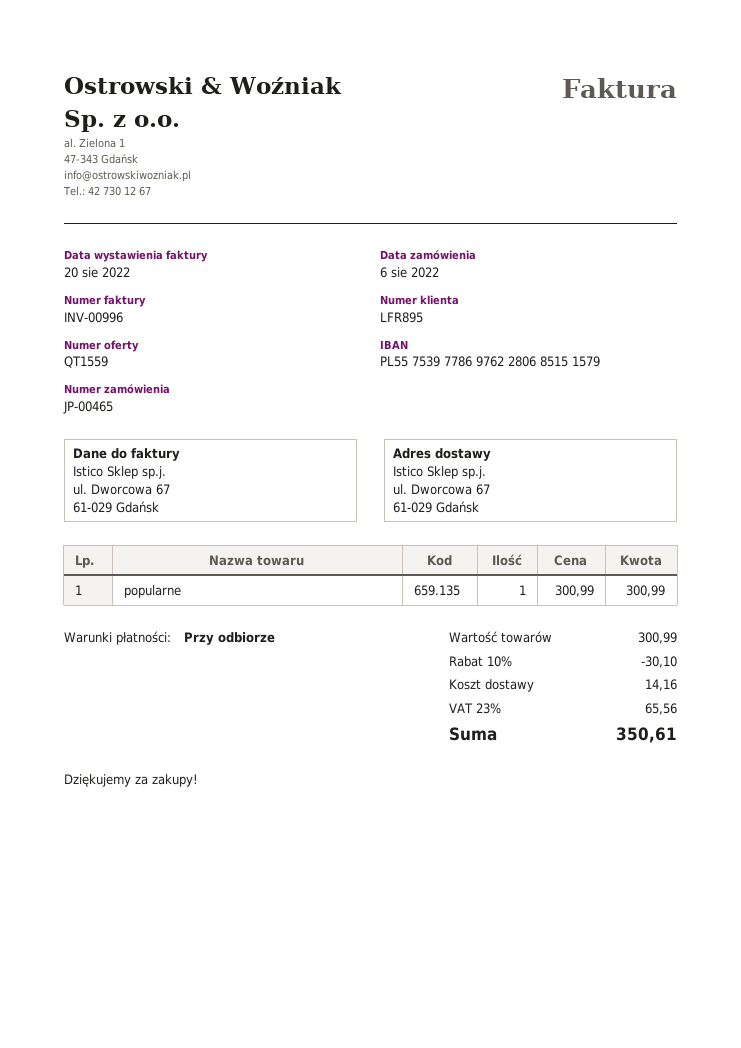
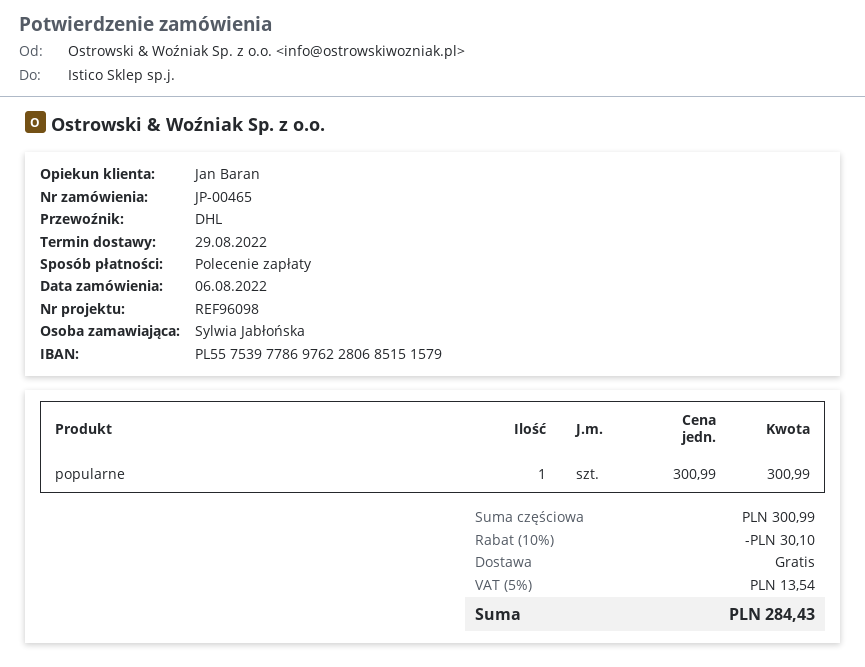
shipping: 14.16 -> 0.00
tax: 23% = 65.56 -> 5% = 13.54
total: 350.61 -> 284.43

